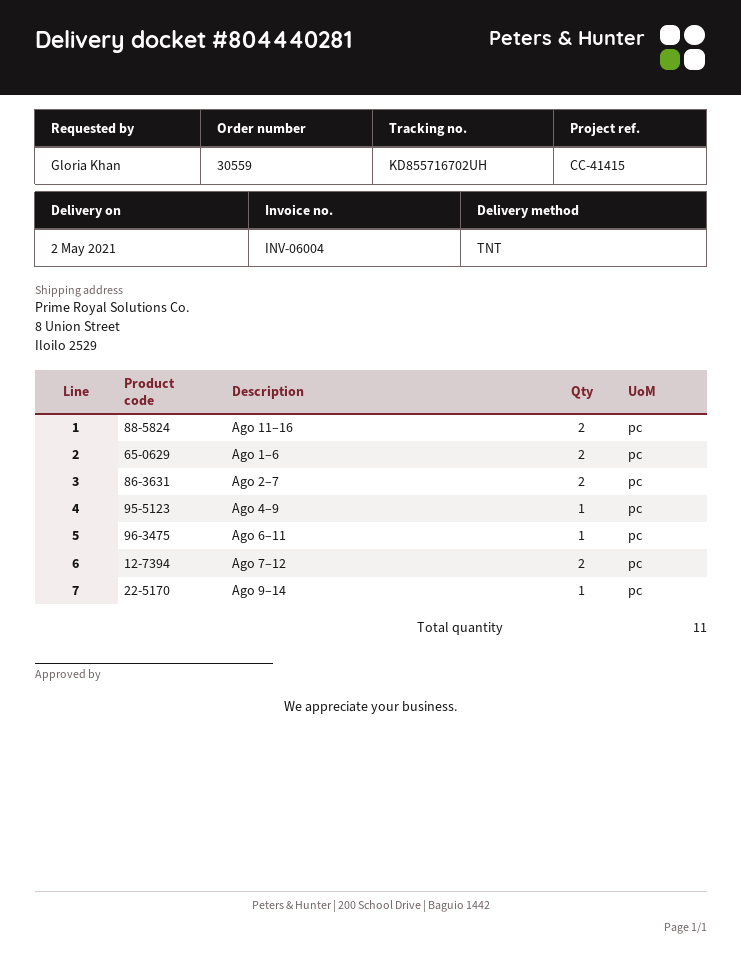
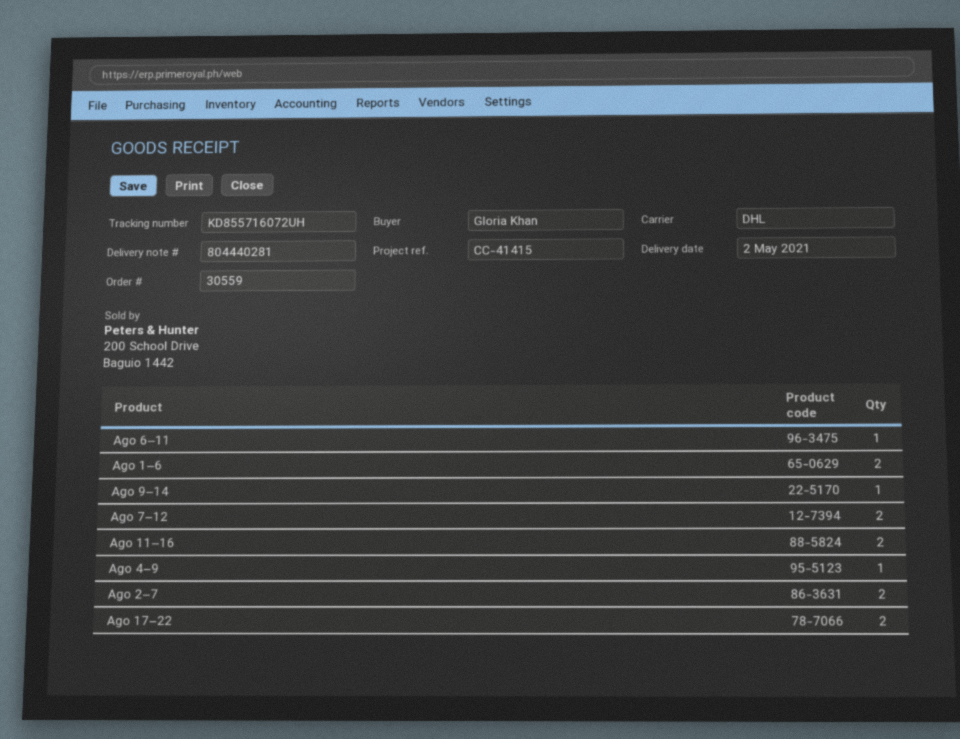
shipping method: TNT -> DHL
tracking number: KD855716702UH -> KD855716072UH
Ago 17–22: none -> 2

